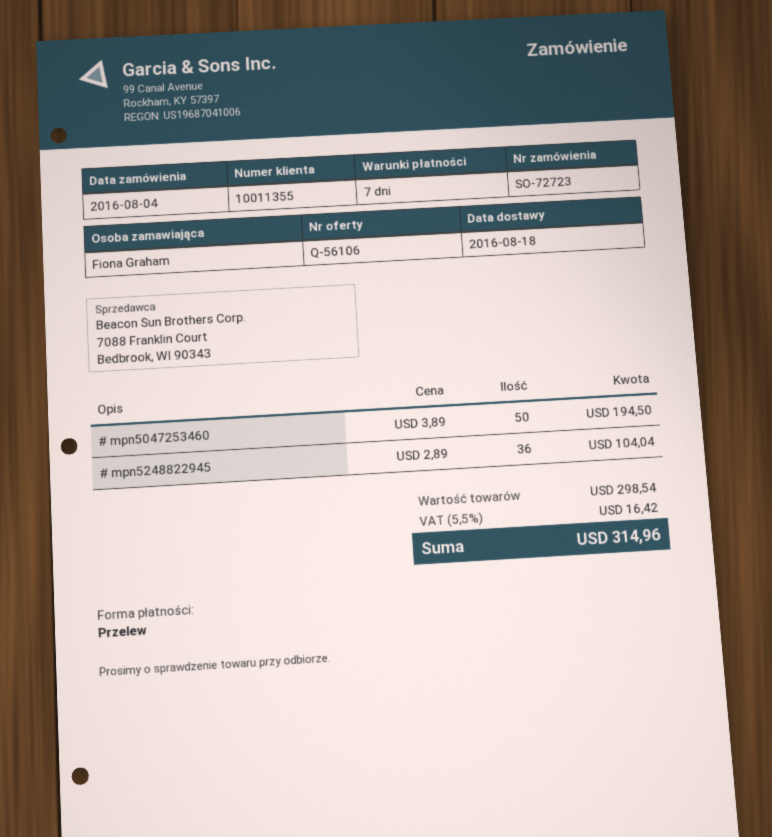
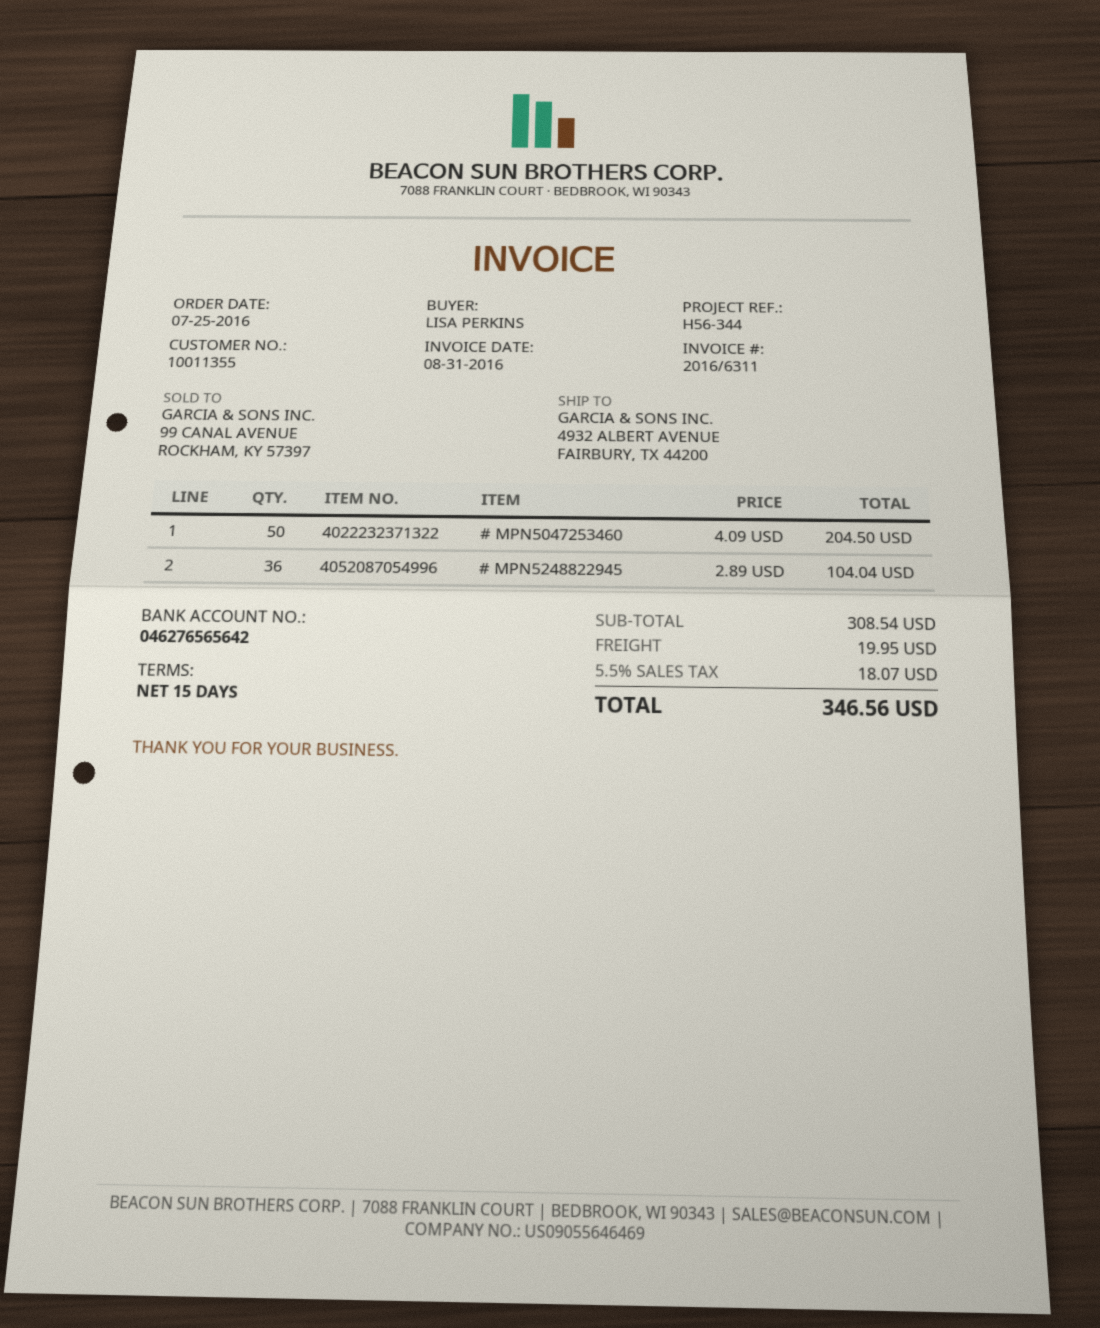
order date: 2016-08-04 -> 2016-07-25
payment terms: 7 days -> 15 days
ordered by: Fiona Graham -> LISA PERKINS
# mpn5047253460: 50 x 3.89 = 194.50 -> 50 x 4.09 = 204.50
subtotal: 298.54 -> 308.54
shipping: none -> 19.95
tax: 5.5% = 16.42 -> 5.5% = 18.07
total: 314.96 -> 346.56

